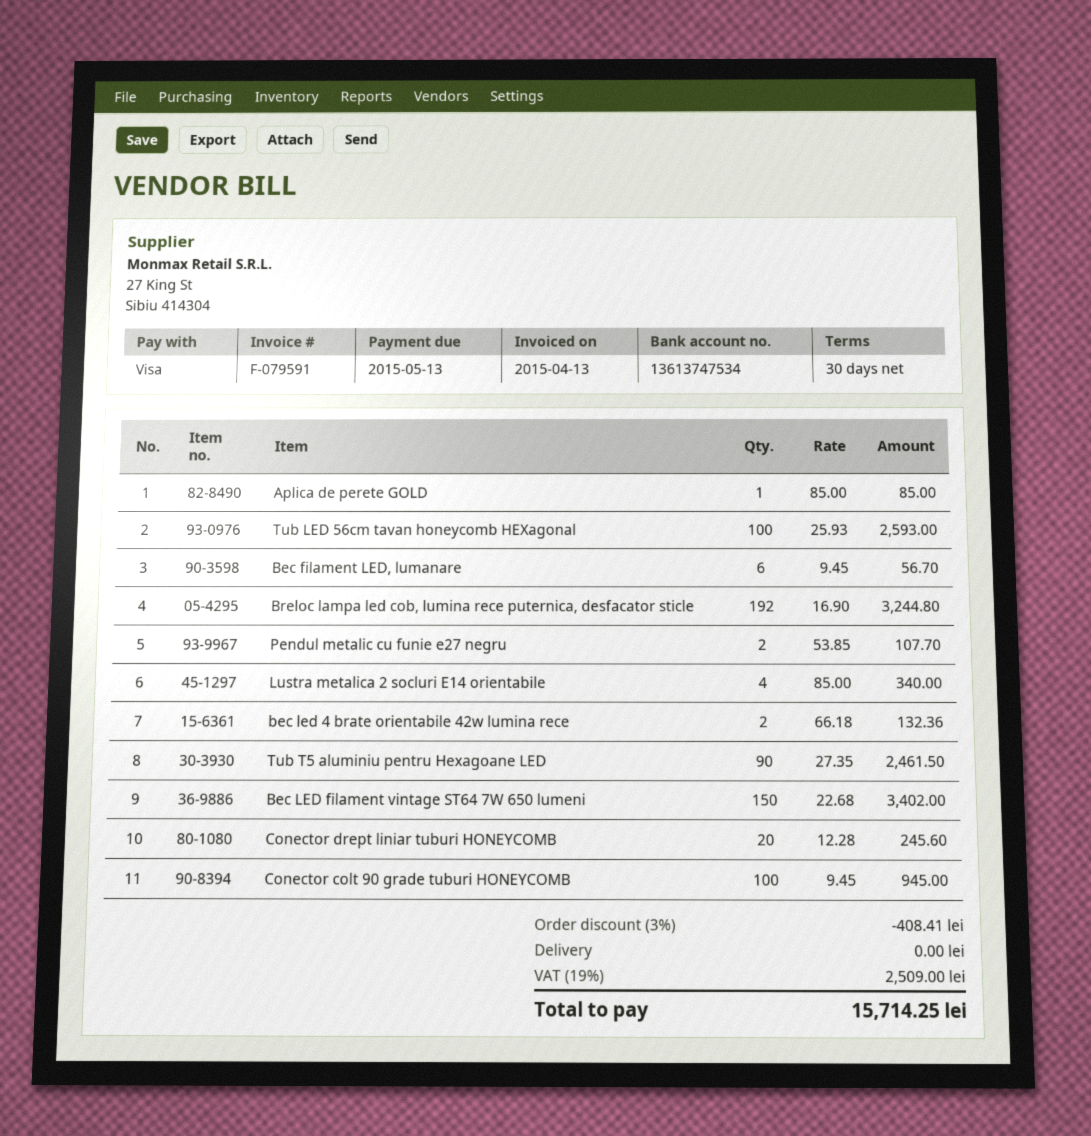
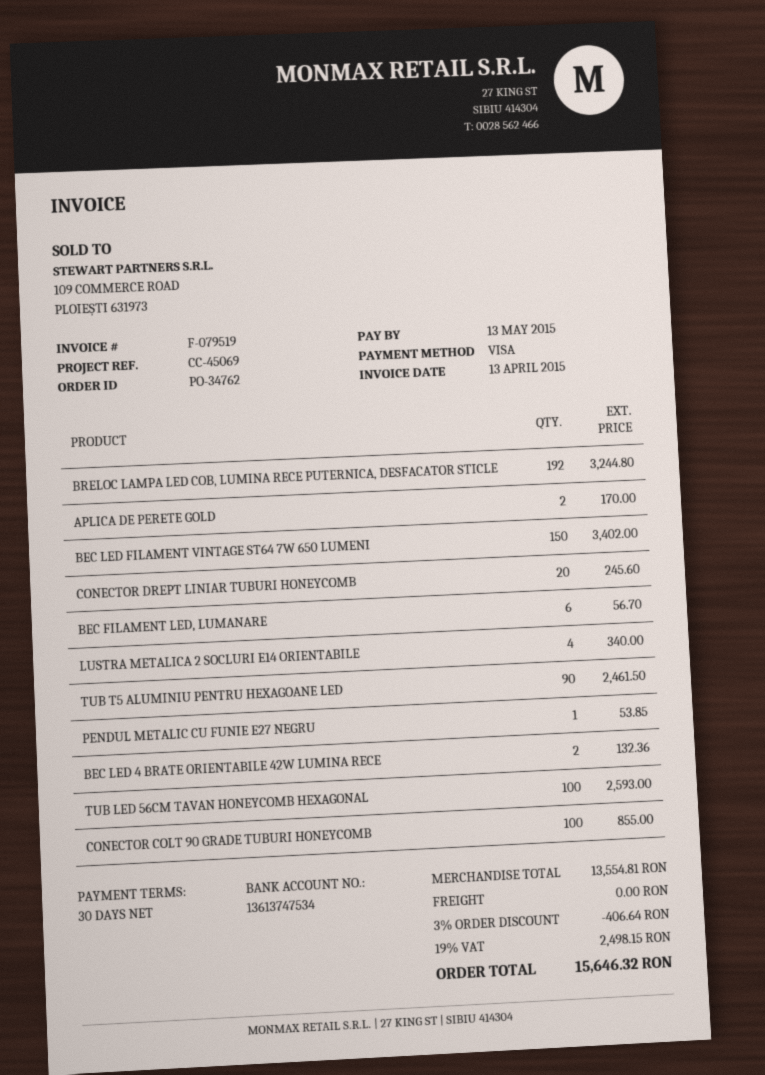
invoice number: F-079591 -> F-079519
Aplica de perete GOLD: 1 for 85.00 -> 2 for 170.00
Pendul metalic cu funie e27 negru: 2 for 107.70 -> 1 for 53.85
Conector colt 90 grade tuburi HONEYCOMB: 100 for 945.00 -> 100 for 855.00
discount: 3% = 408.41 -> 3% = 406.64
tax: 19% = 2509.00 -> 19% = 2498.15
total: 15714.25 -> 15646.32

